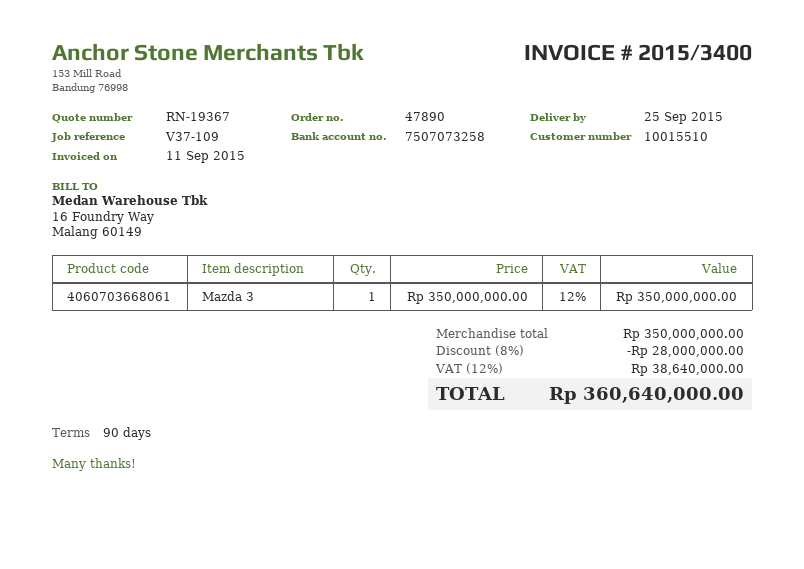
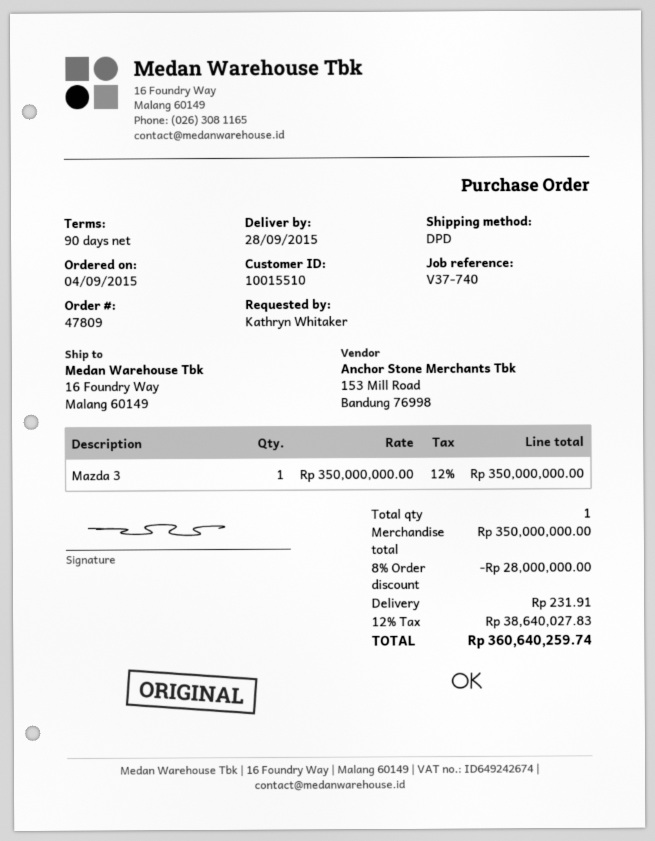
order number: 47890 -> 47809
delivery date: 2015-09-25 -> 2015-09-28
reference: V37-109 -> V37-740
shipping: none -> 231.91
tax: 12% = 38640000.00 -> 12% = 38640027.83
total: 360640000.00 -> 360640259.74

